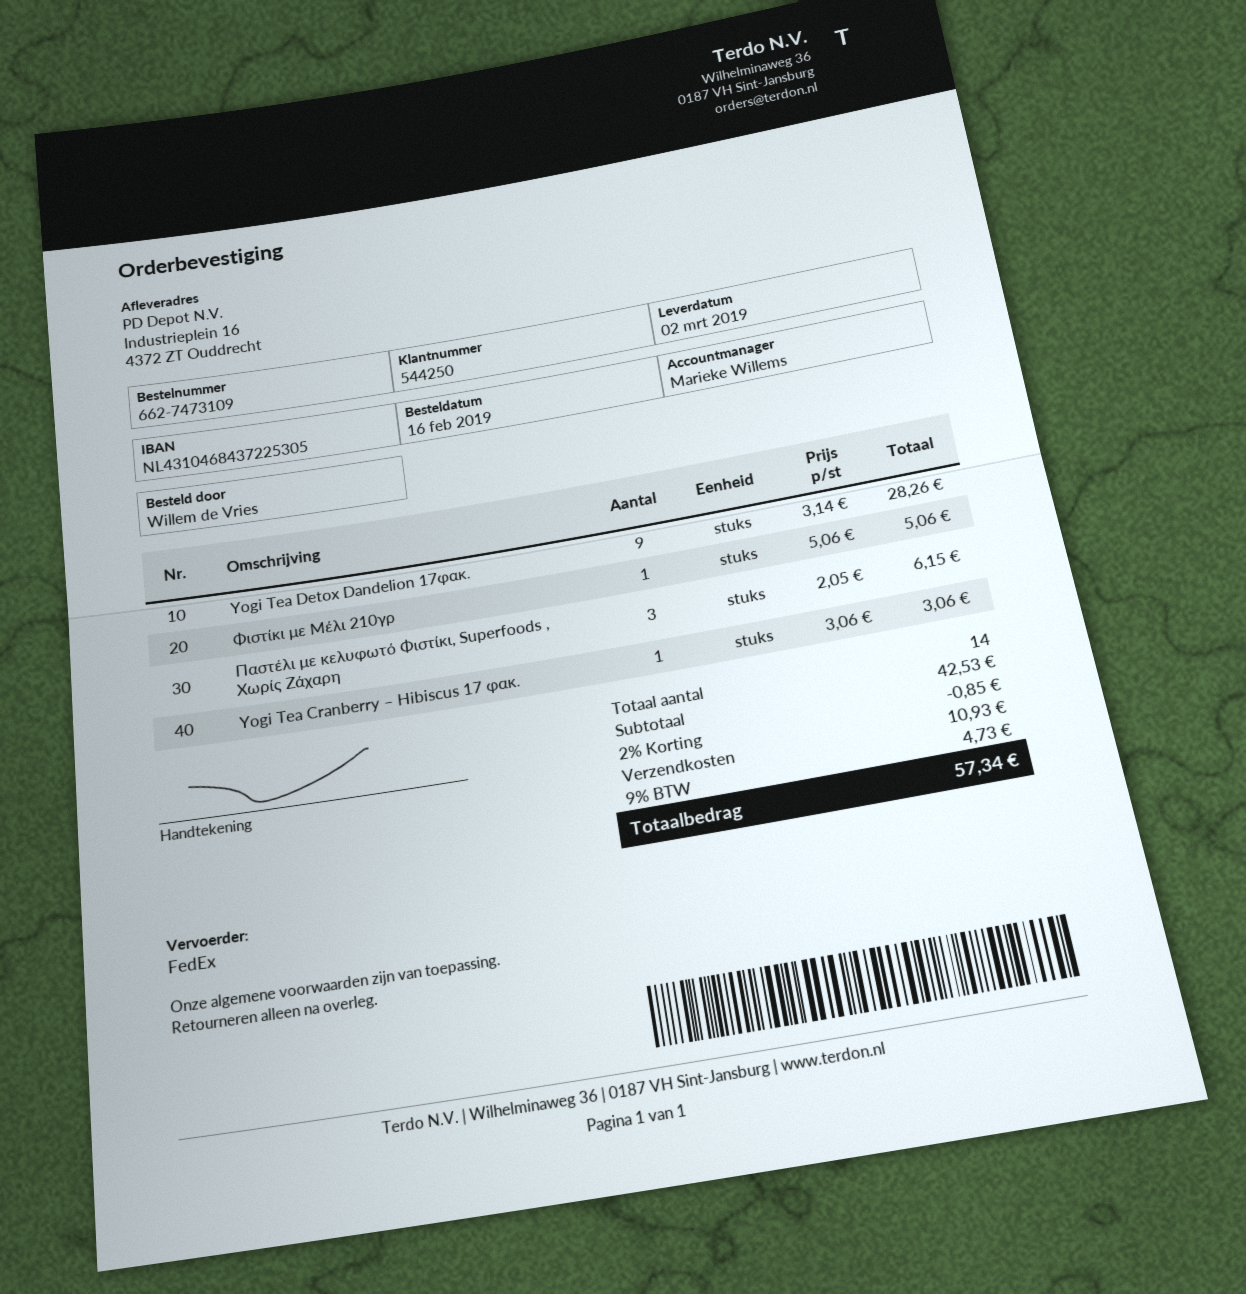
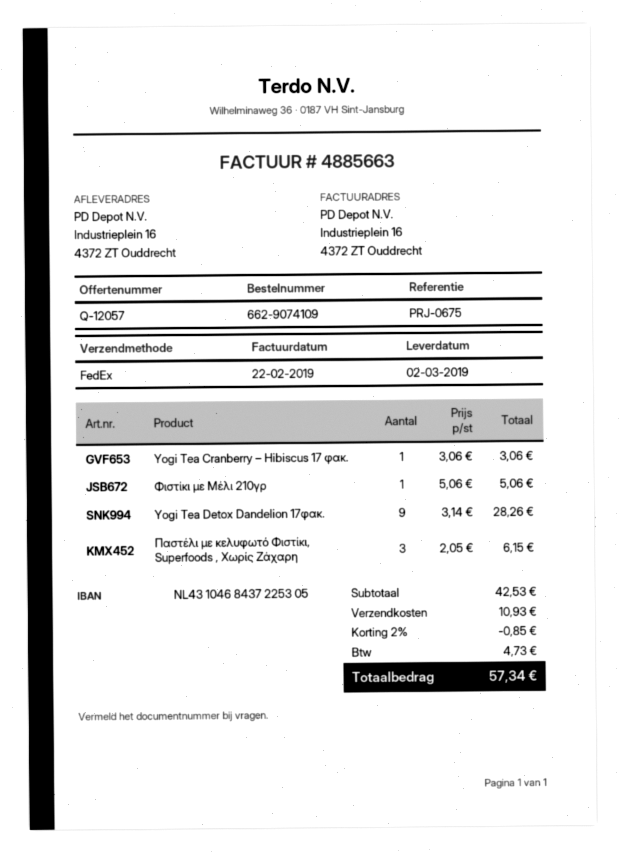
order number: 662-7473109 -> 662-9074109

